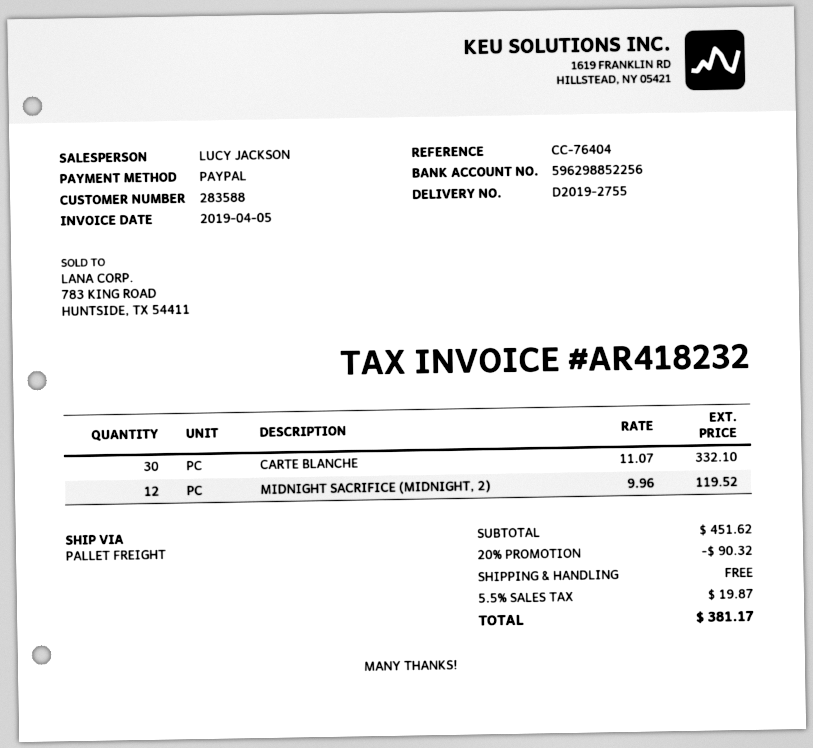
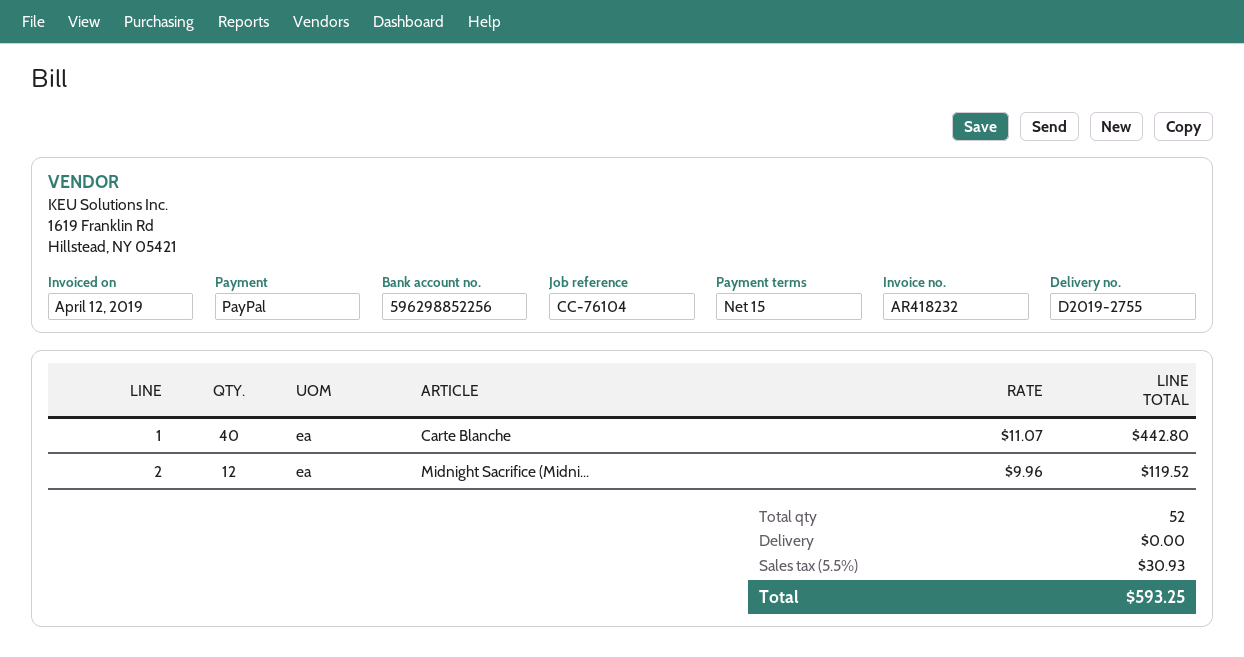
invoice date: 2019-04-05 -> 2019-04-12
reference: CC-76404 -> CC-76104
CARTE BLANCHE: 30 x 11.07 = 332.10 -> 40 x 11.07 = 442.80
discount: 20% = 90.32 -> none
tax: 5.5% = 19.87 -> 5.5% = 30.93
total: 381.17 -> 593.25

